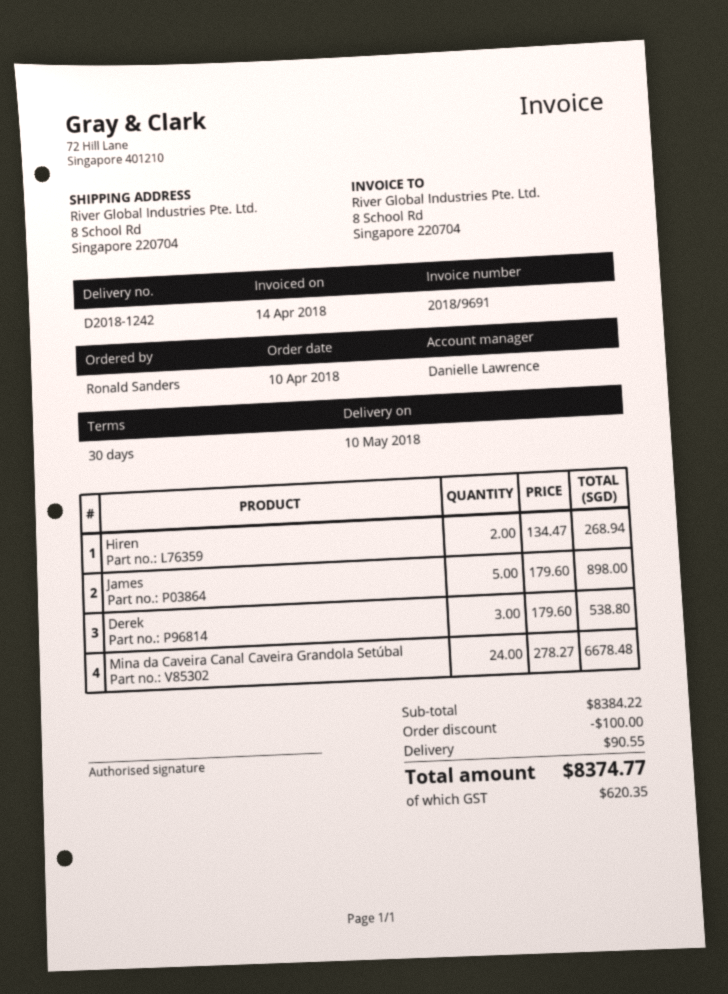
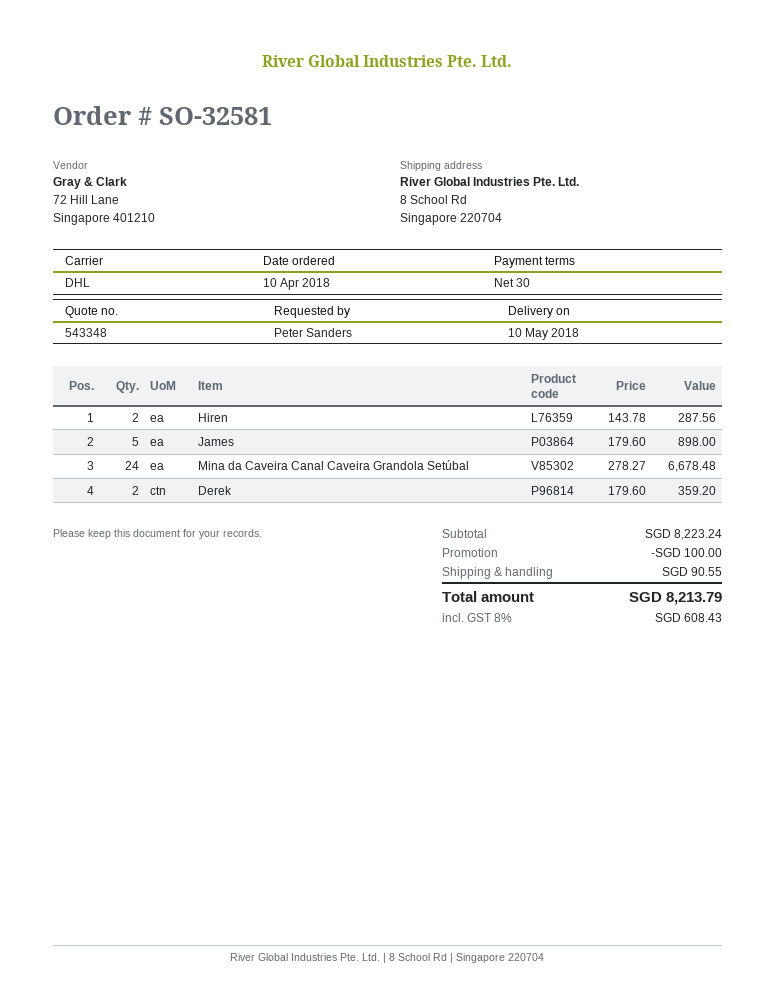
ordered by: Ronald Sanders -> Peter Sanders
Hiren: 2 x 134.47 = 268.94 -> 2 x 143.78 = 287.56
Derek: 3 x 179.60 = 538.80 -> 2 x 179.60 = 359.20
subtotal: 8384.22 -> 8223.24
tax: 620.35 -> 608.43
total: 8374.77 -> 8213.79

